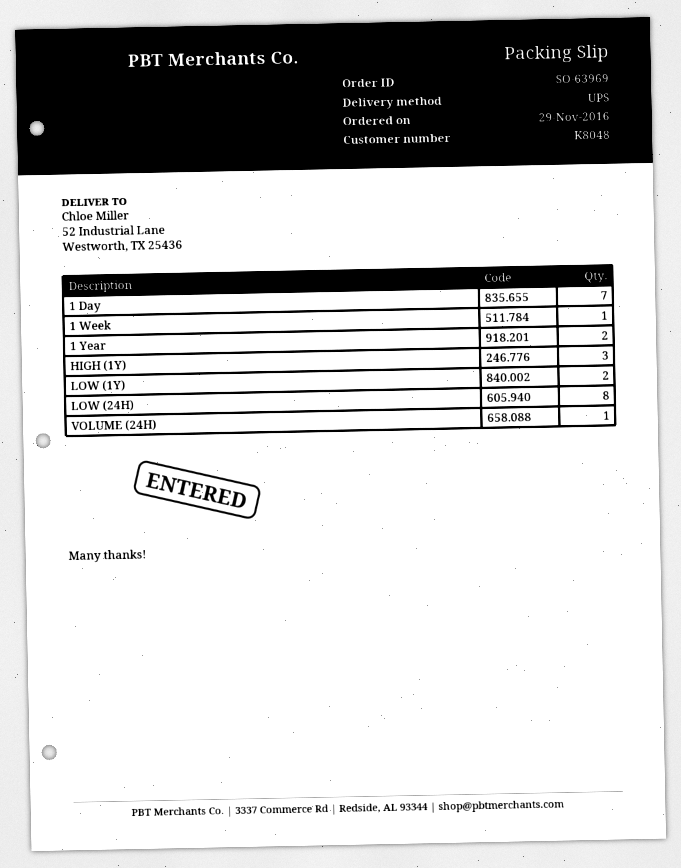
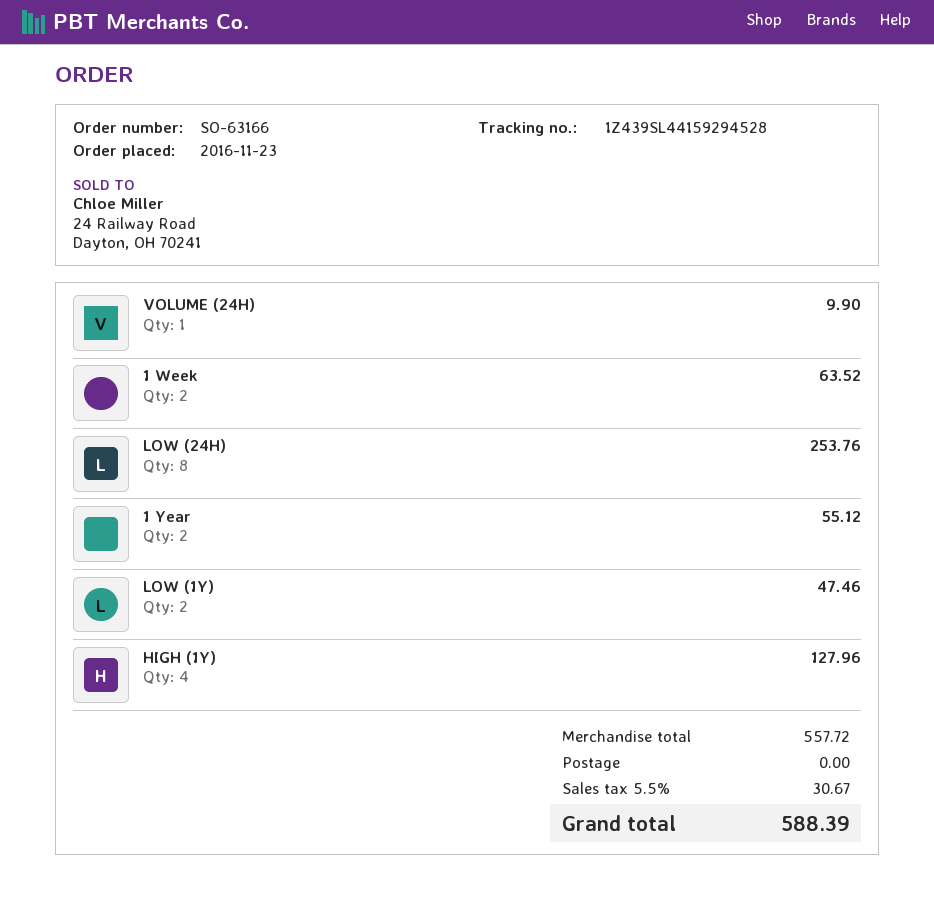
order number: SO-63969 -> SO-63166
order date: 2016-11-29 -> 2016-11-23
1 Day: 7 -> none
1 Week: 1 -> 2
HIGH (1Y): 3 -> 4

